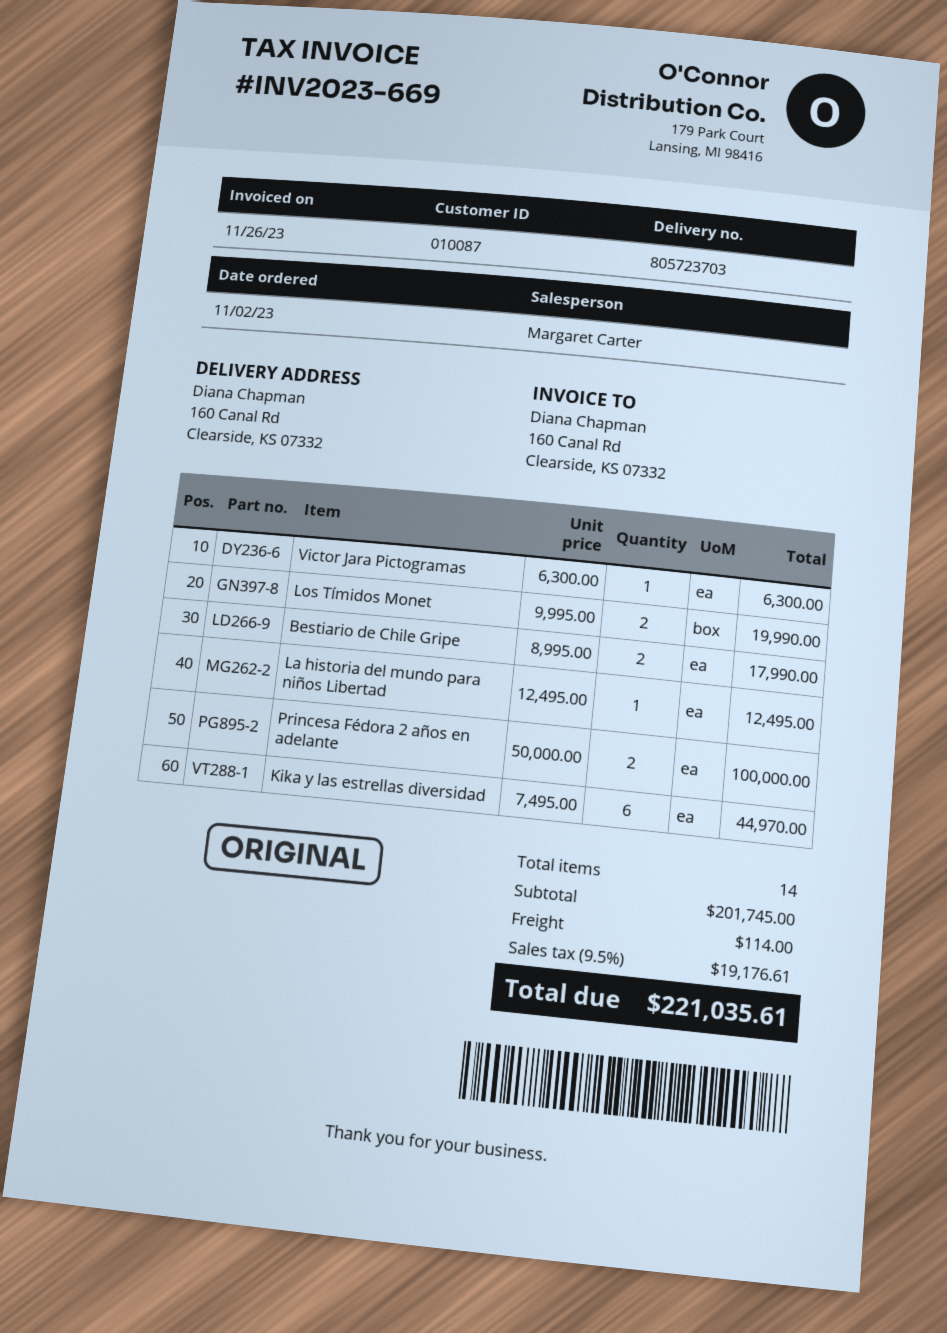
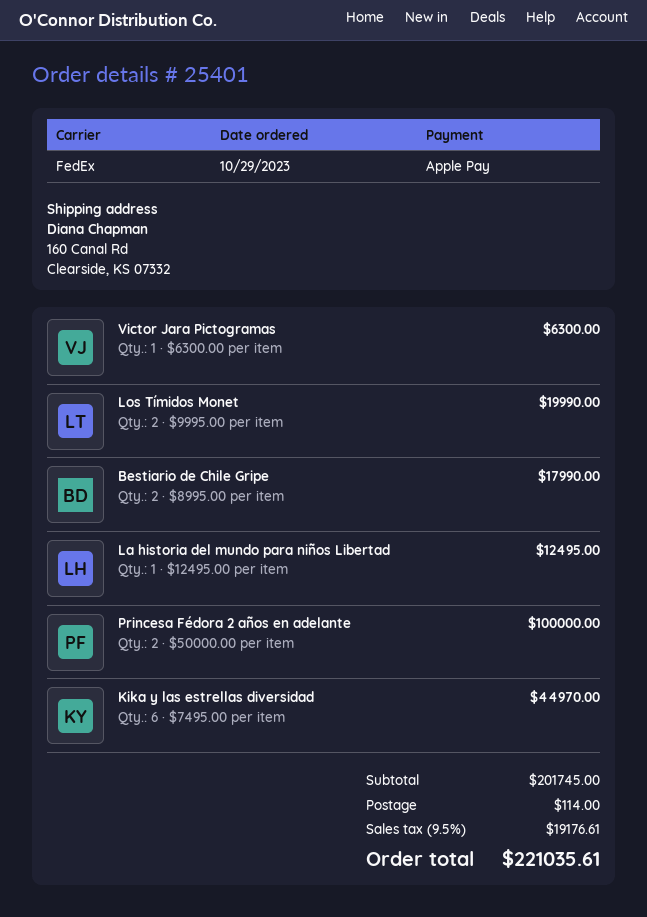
order date: 2023-11-02 -> 2023-10-29

